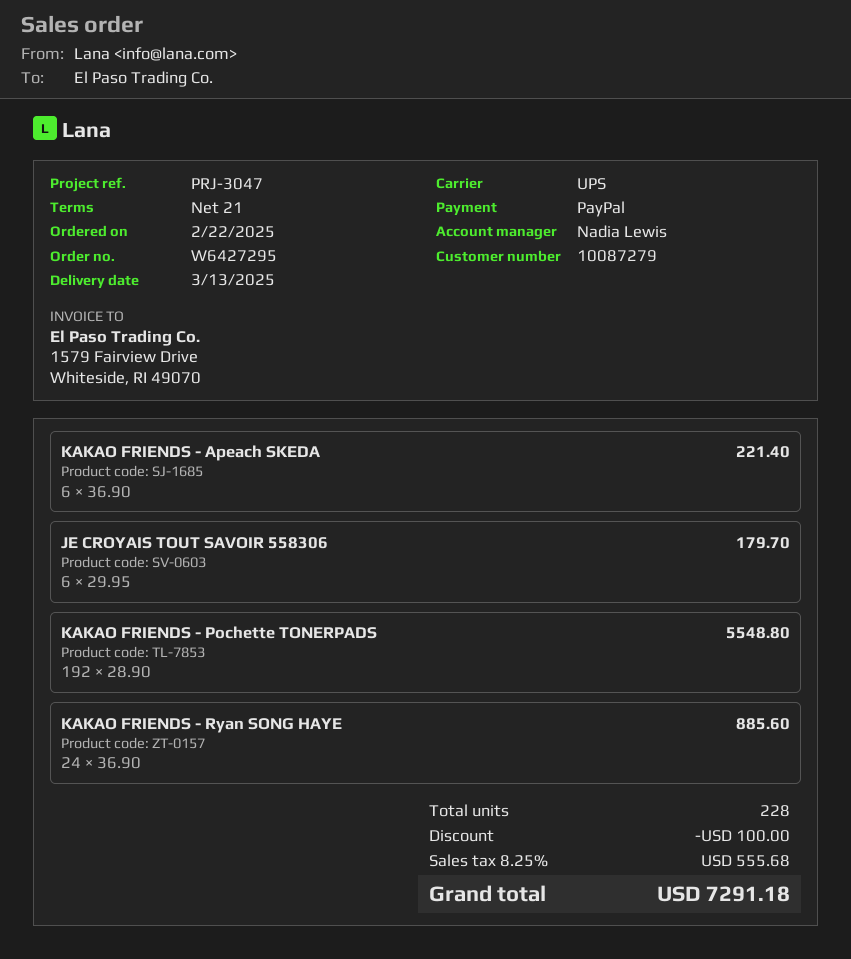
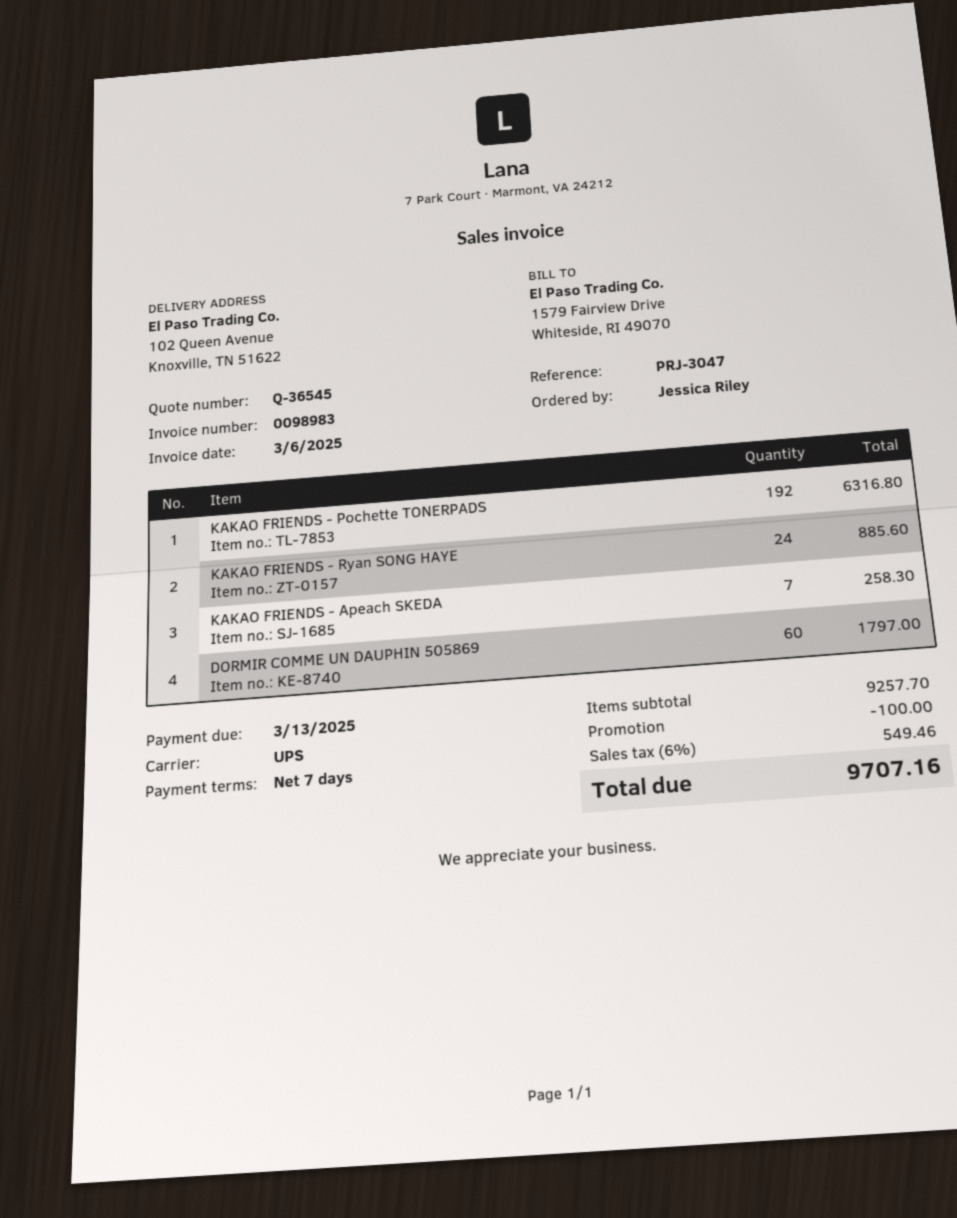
payment terms: 21 days -> 7 days
KAKAO FRIENDS - Apeach SKEDA: 6 for 221.40 -> 7 for 258.30
JE CROYAIS TOUT SAVOIR 558306: 6 for 179.70 -> none
KAKAO FRIENDS - Pochette TONERPADS: 192 for 5548.80 -> 192 for 6316.80
DORMIR COMME UN DAUPHIN 505869: none -> 60 for 1797.00
tax: 8.25% = 555.68 -> 6% = 549.46
total: 7291.18 -> 9707.16

